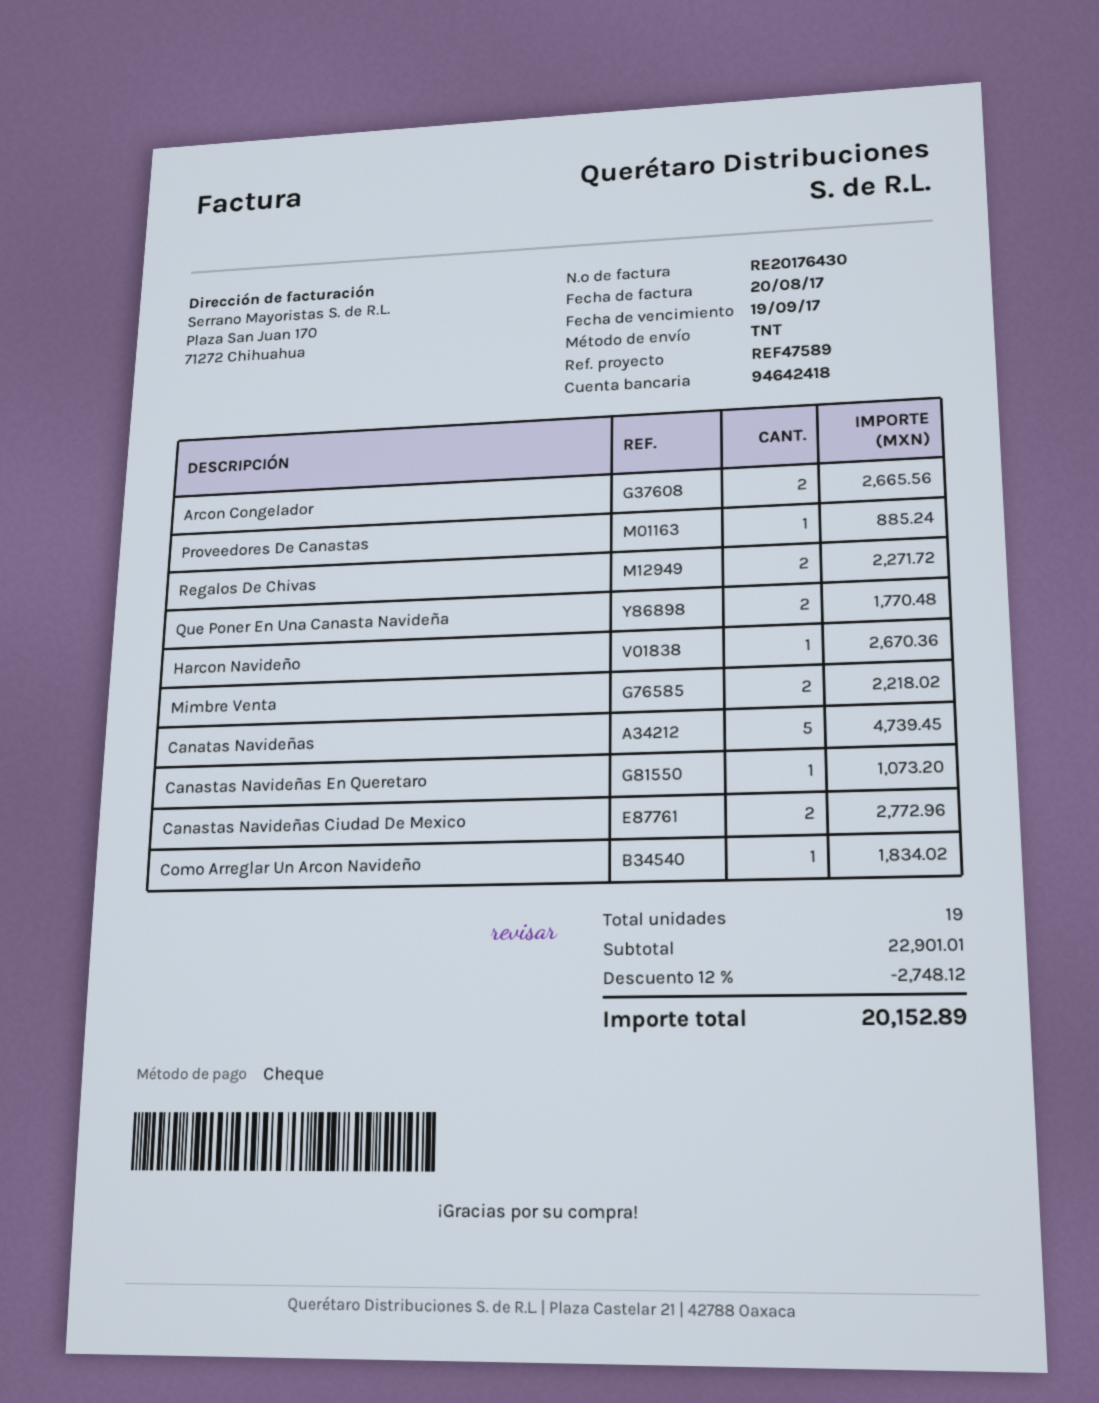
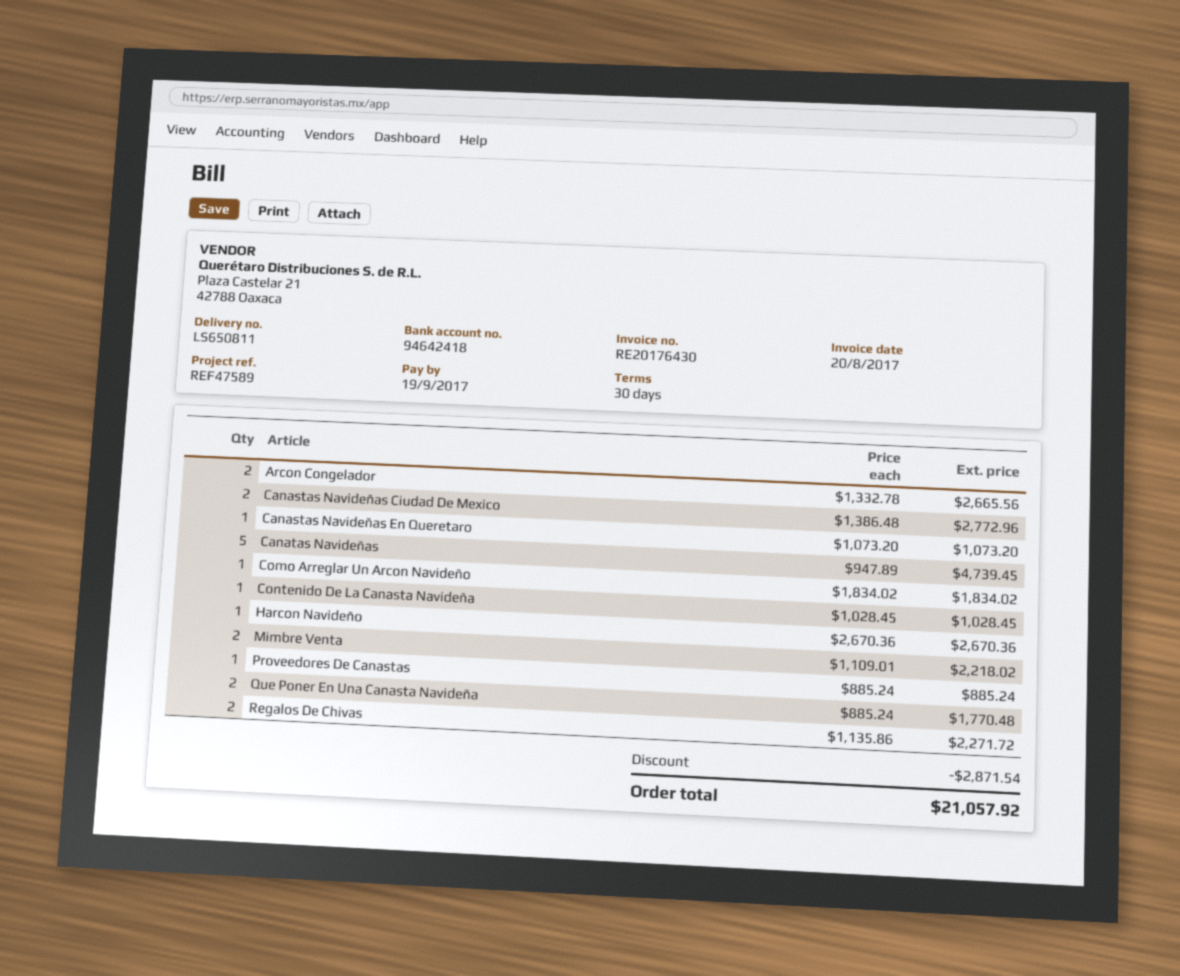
Contenido De La Canasta Navideña: none -> 1 for 1028.45
discount: 2748.12 -> 2871.54
total: 20152.89 -> 21057.92

